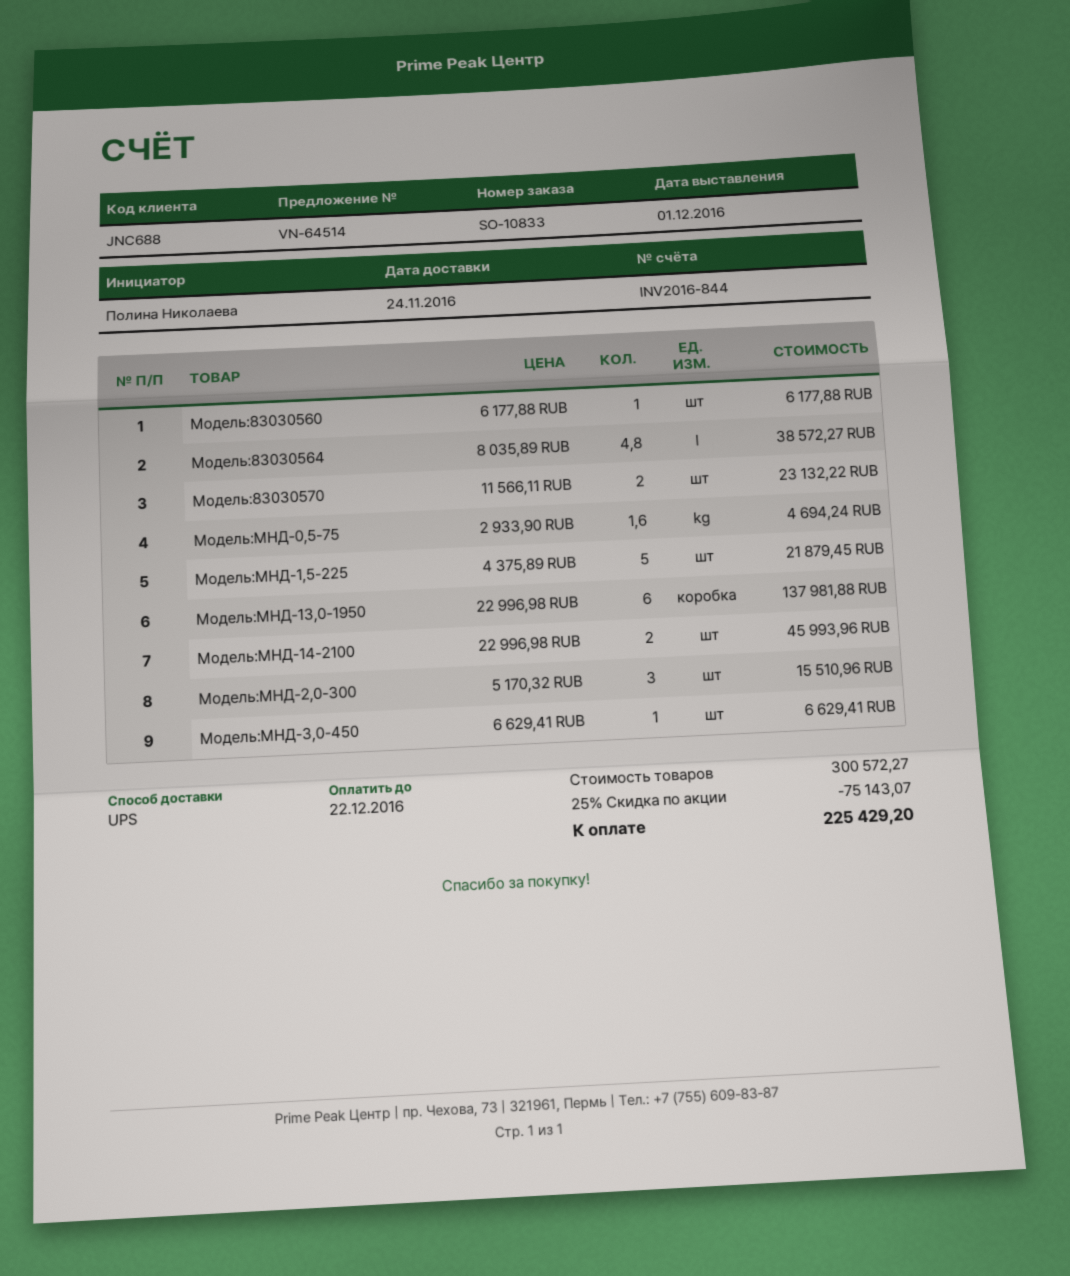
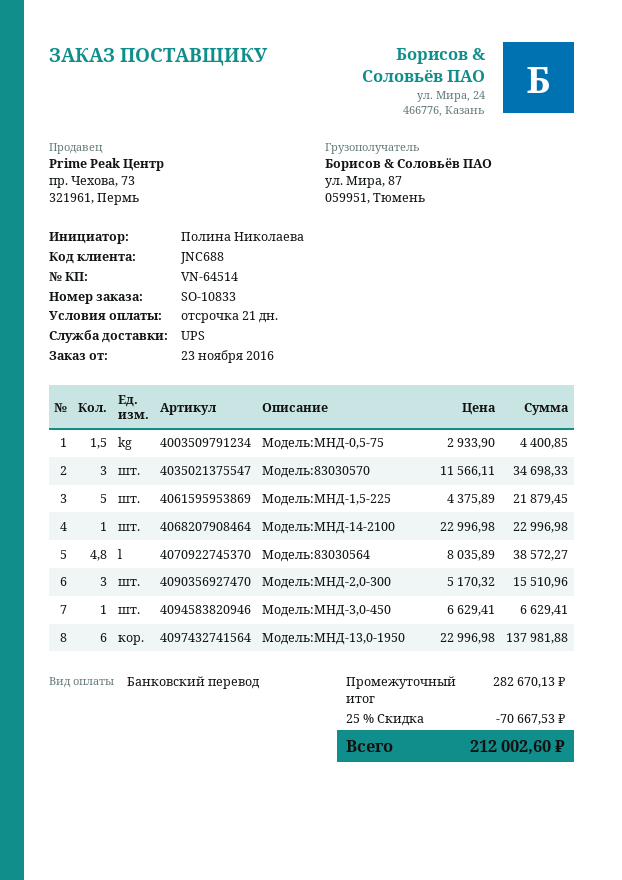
Модель:83030560: 1 x 6177.88 = 6177.88 -> none
Модель:83030570: 2 x 11566.11 = 23132.22 -> 3 x 11566.11 = 34698.33
Модель:МНД-0,5-75: 1.6 x 2933.90 = 4694.24 -> 1.5 x 2933.90 = 4400.85
Модель:МНД-14-2100: 2 x 22996.98 = 45993.96 -> 1 x 22996.98 = 22996.98
subtotal: 300572.27 -> 282670.13
discount: 25% = 75143.07 -> 25% = 70667.53
total: 225429.20 -> 212002.60

